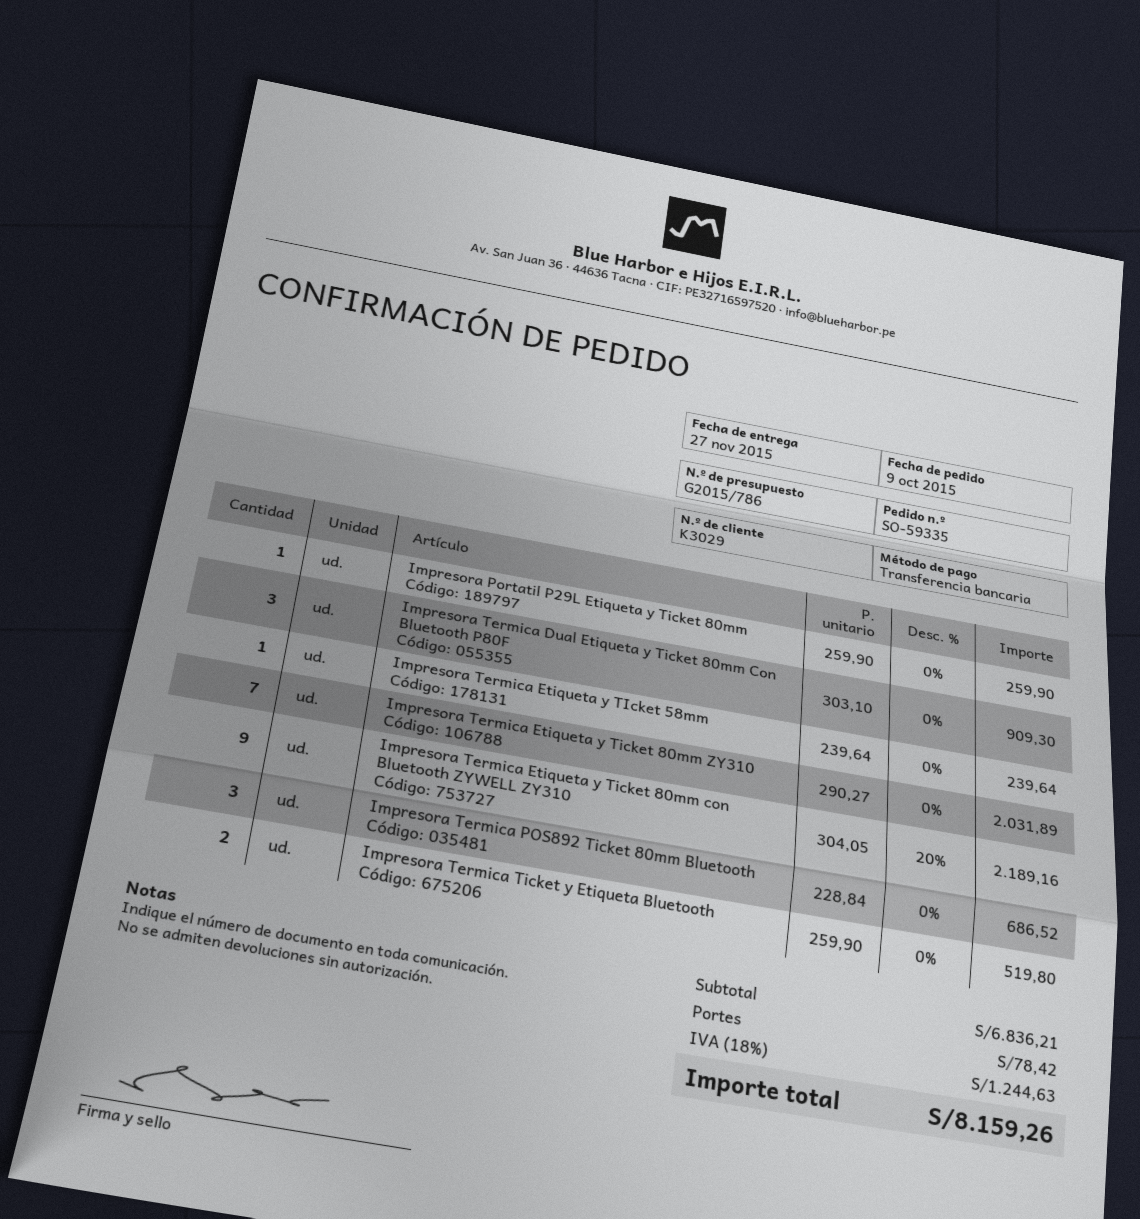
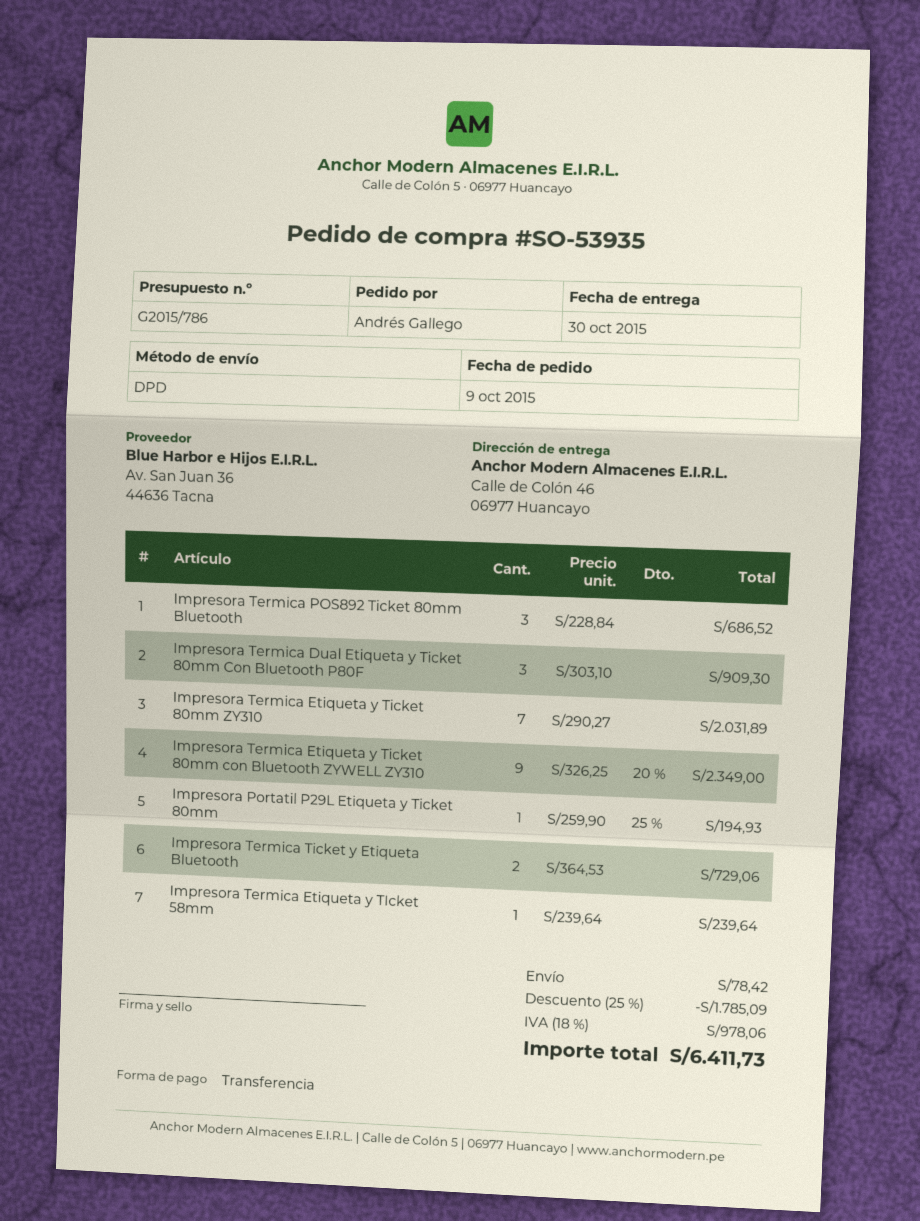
order number: SO-59335 -> SO-53935
delivery date: 2015-11-27 -> 2015-10-30
Impresora Portatil P29L Etiqueta y Ticket 80mm: 1 x 259.90 = 259.90 -> 1 x 259.90 - 25% = 194.93
Impresora Termica Etiqueta y Ticket 80mm con Bluetooth ZYWELL ZY310: 9 x 304.05 - 20% = 2189.16 -> 9 x 326.25 - 20% = 2349.00
Impresora Termica Ticket y Etiqueta Bluetooth: 2 x 259.90 = 519.80 -> 2 x 364.53 = 729.06
discount: none -> 25% = 1785.09
tax: 18% = 1244.63 -> 18% = 978.06
total: 8159.26 -> 6411.73

